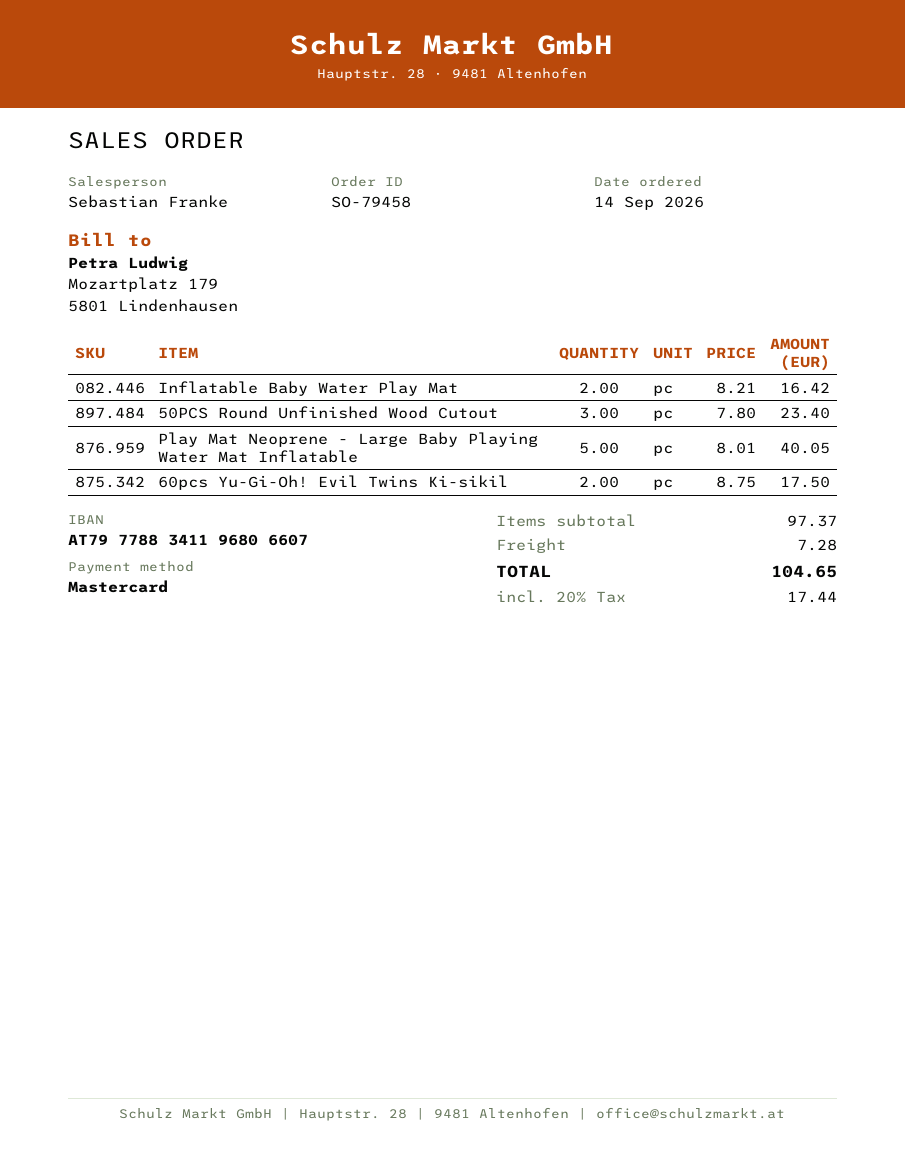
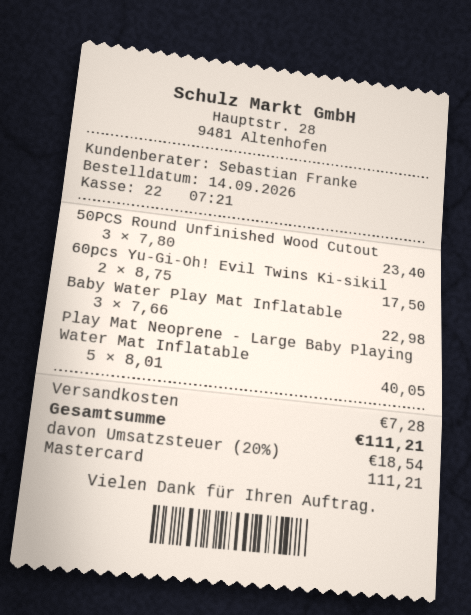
Inflatable Baby Water Play Mat: 2 x 8.21 = 16.42 -> none
Baby Water Play Mat Inflatable: none -> 3 x 7.66 = 22.98
tax: 20% = 17.44 -> 20% = 18.54
total: 104.65 -> 111.21

